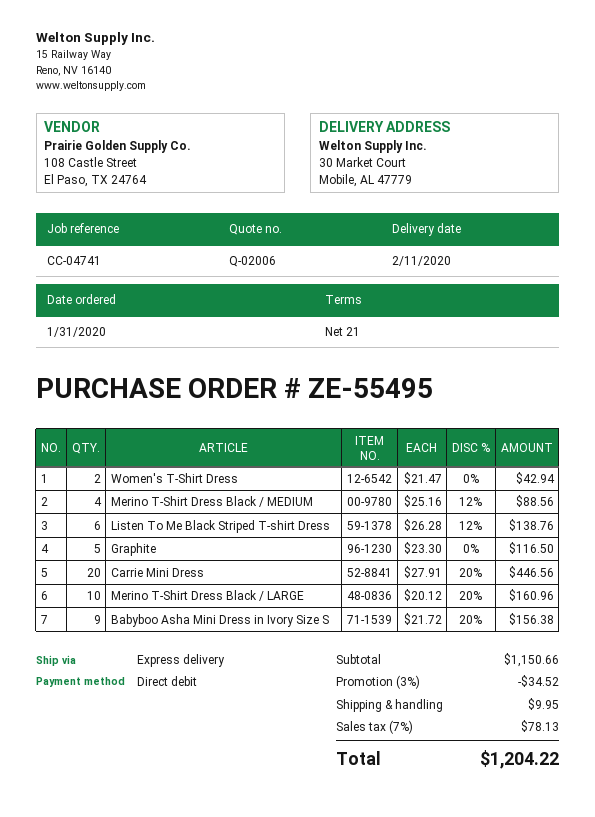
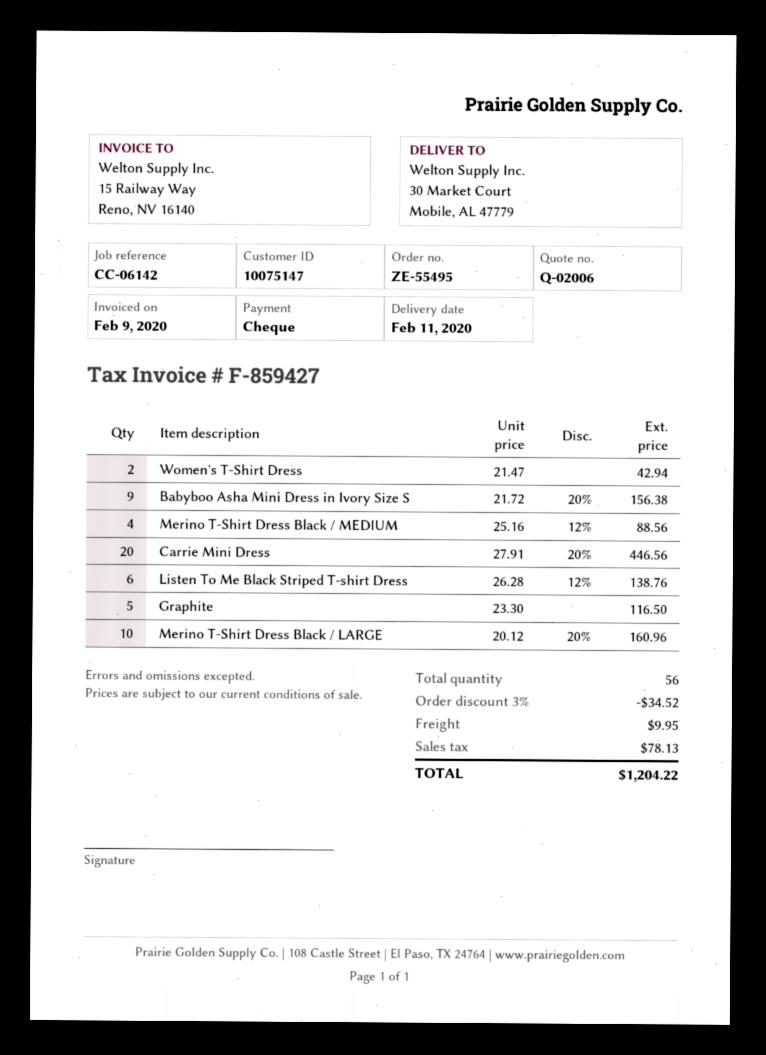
reference: CC-04741 -> CC-06142
payment method: direct debit -> cheque

